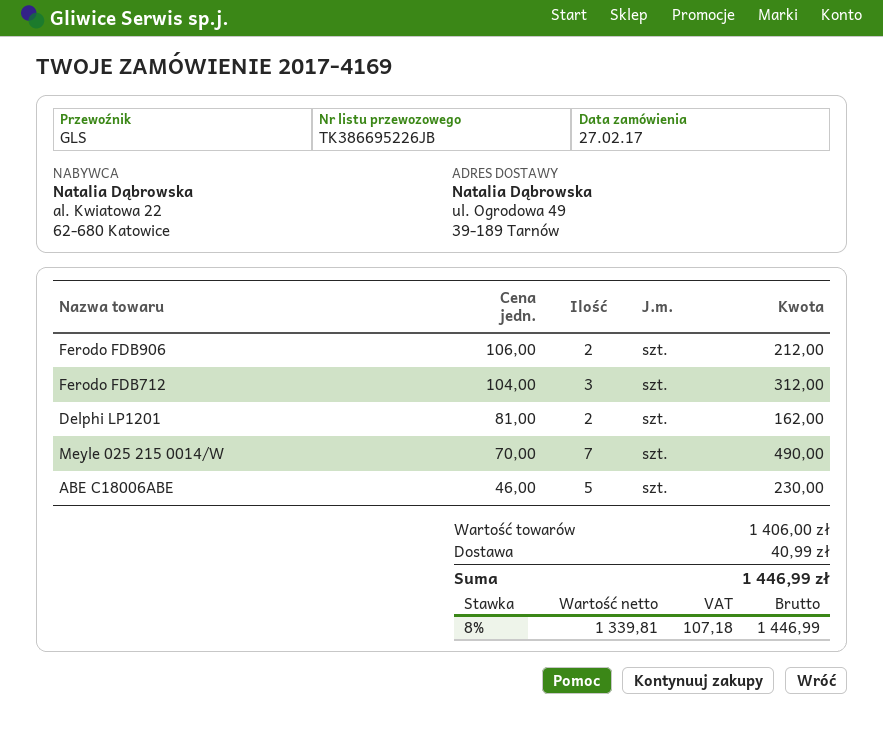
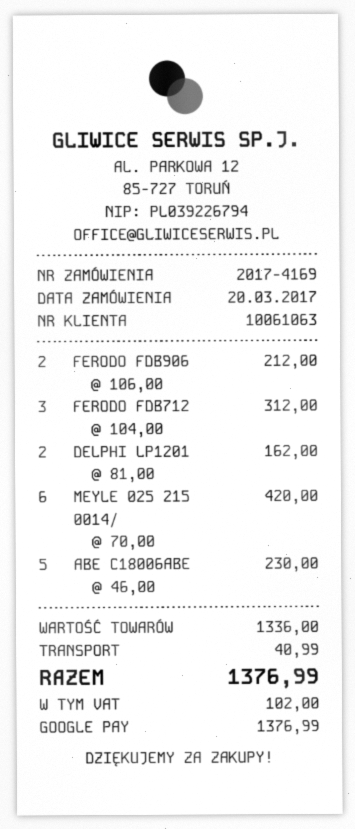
order date: 2017-02-27 -> 2017-03-20
Meyle 025 215 0014/W: 7 x 70.00 = 490.00 -> 6 x 70.00 = 420.00
subtotal: 1406.00 -> 1336.00
tax: 107.18 -> 102.00
total: 1446.99 -> 1376.99

